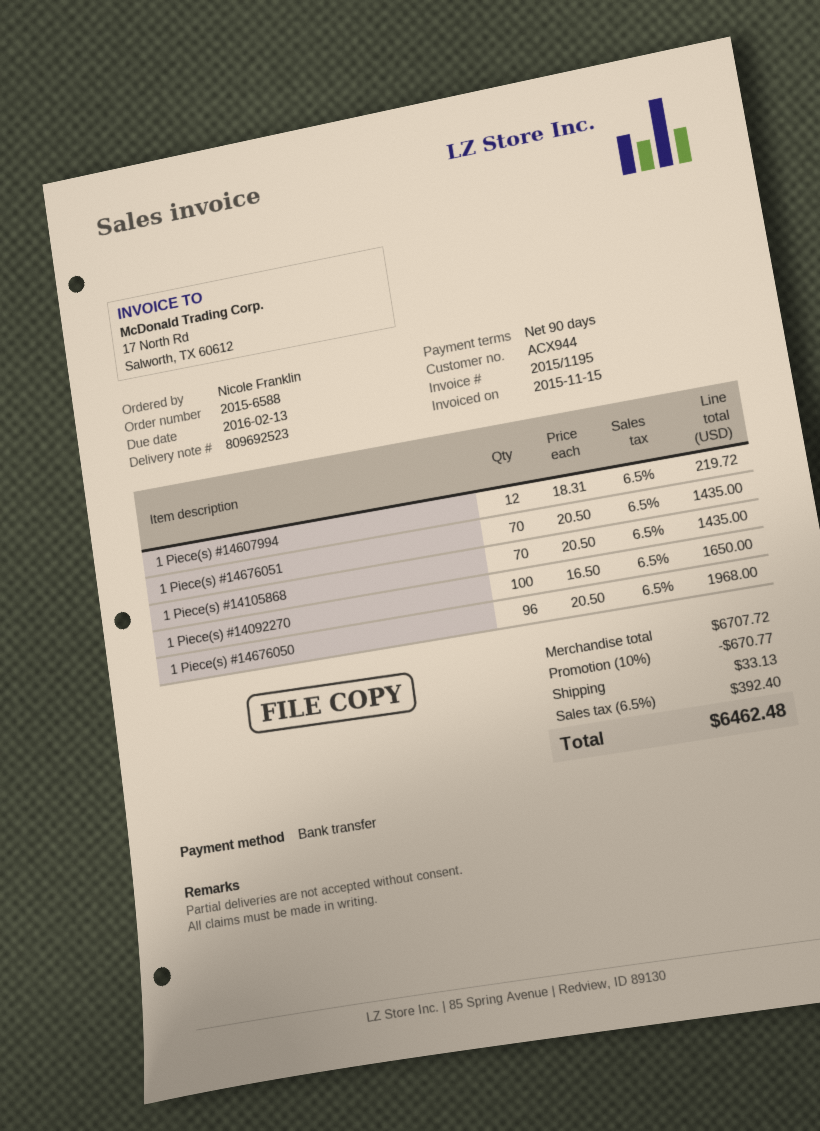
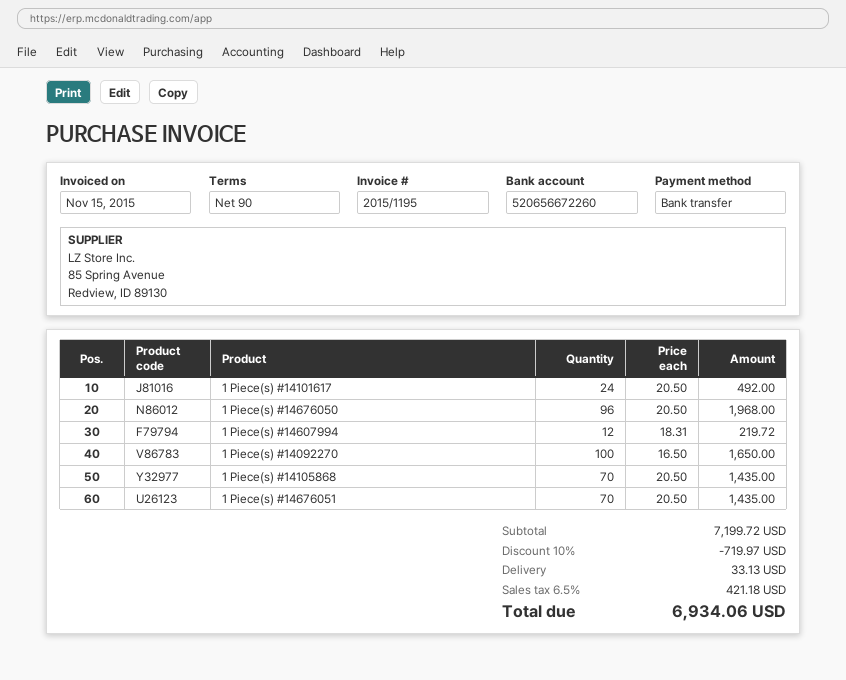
1 Piece(s) #14101617: none -> 24 x 20.50 = 492.00
subtotal: 6707.72 -> 7199.72
discount: 10% = 670.77 -> 10% = 719.97
tax: 6.5% = 392.40 -> 6.5% = 421.18
total: 6462.48 -> 6934.06

